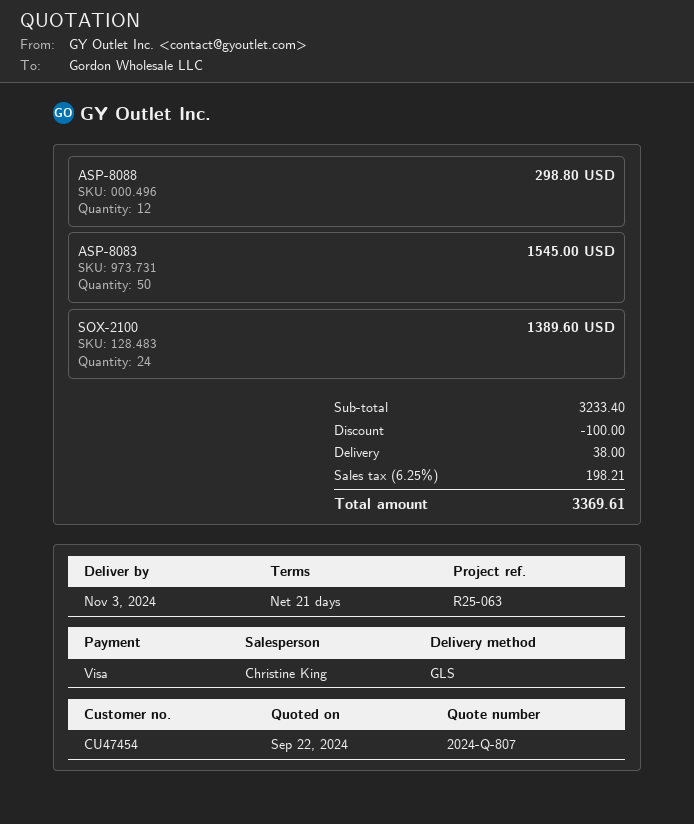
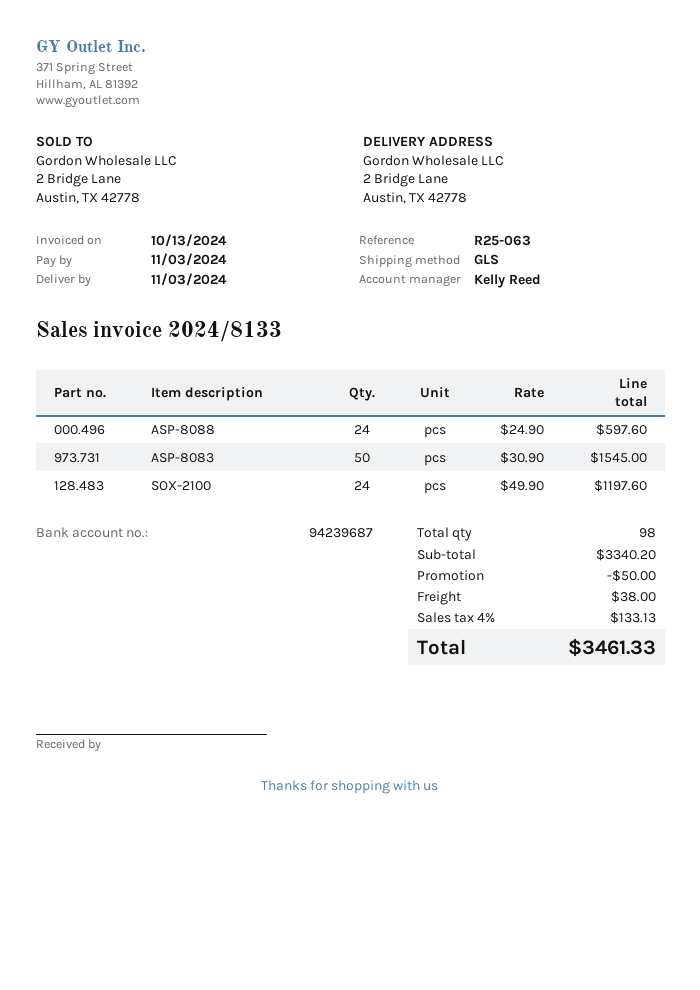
sales rep: Christine King -> Kelly Reed
ASP-8088: 12 for 298.80 -> 24 for 597.60
SOX-2100: 24 for 1389.60 -> 24 for 1197.60
subtotal: 3233.40 -> 3340.20
discount: 100.00 -> 50.00
tax: 6.25% = 198.21 -> 4% = 133.13
total: 3369.61 -> 3461.33

